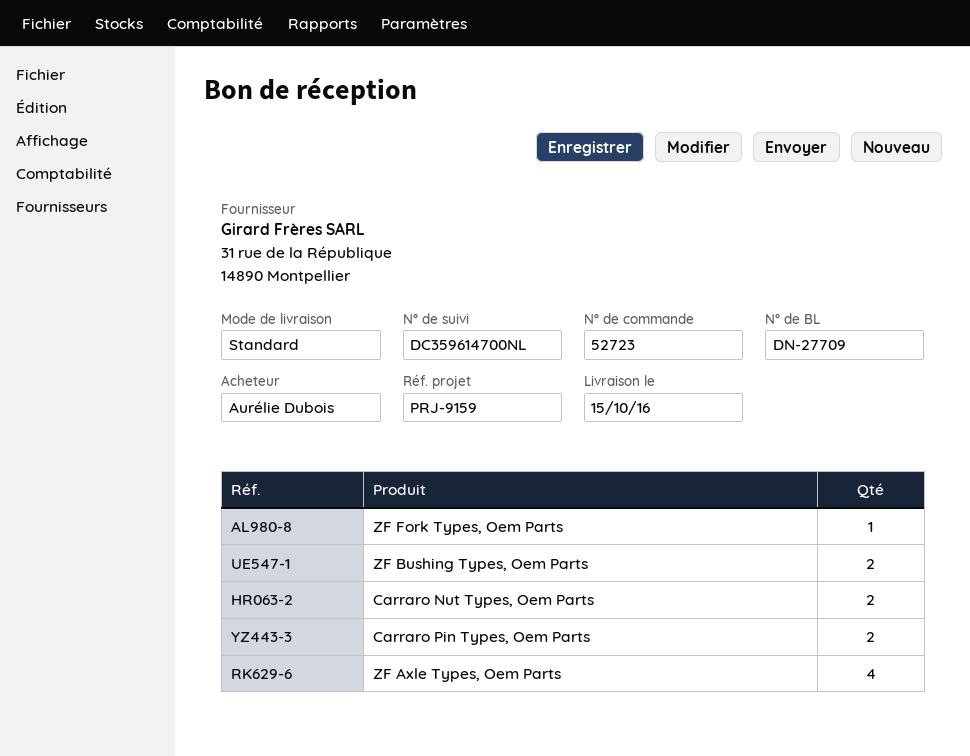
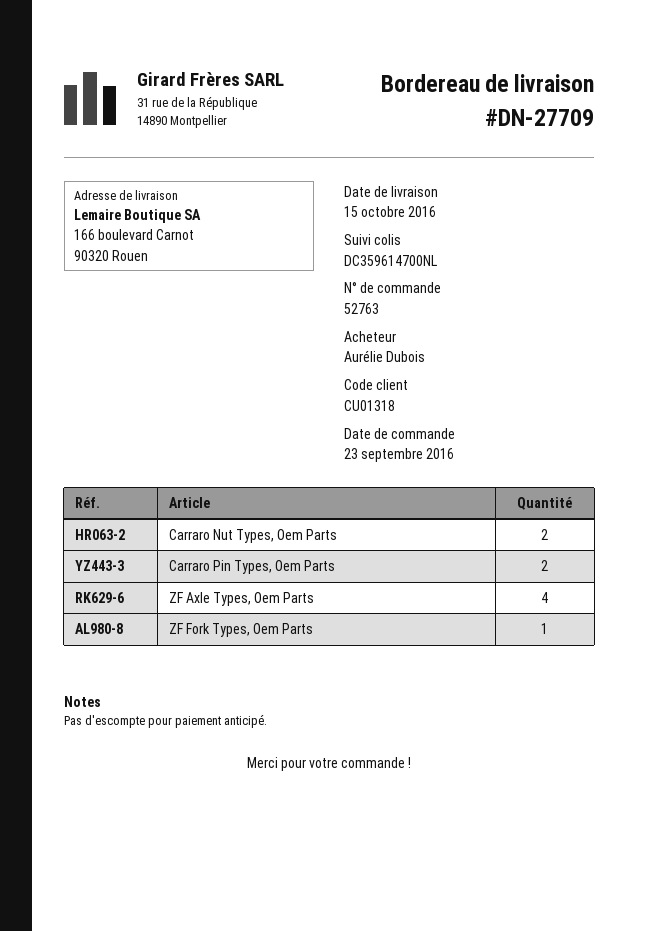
order number: 52723 -> 52763
ZF Bushing Types, Oem Parts: 2 -> none

